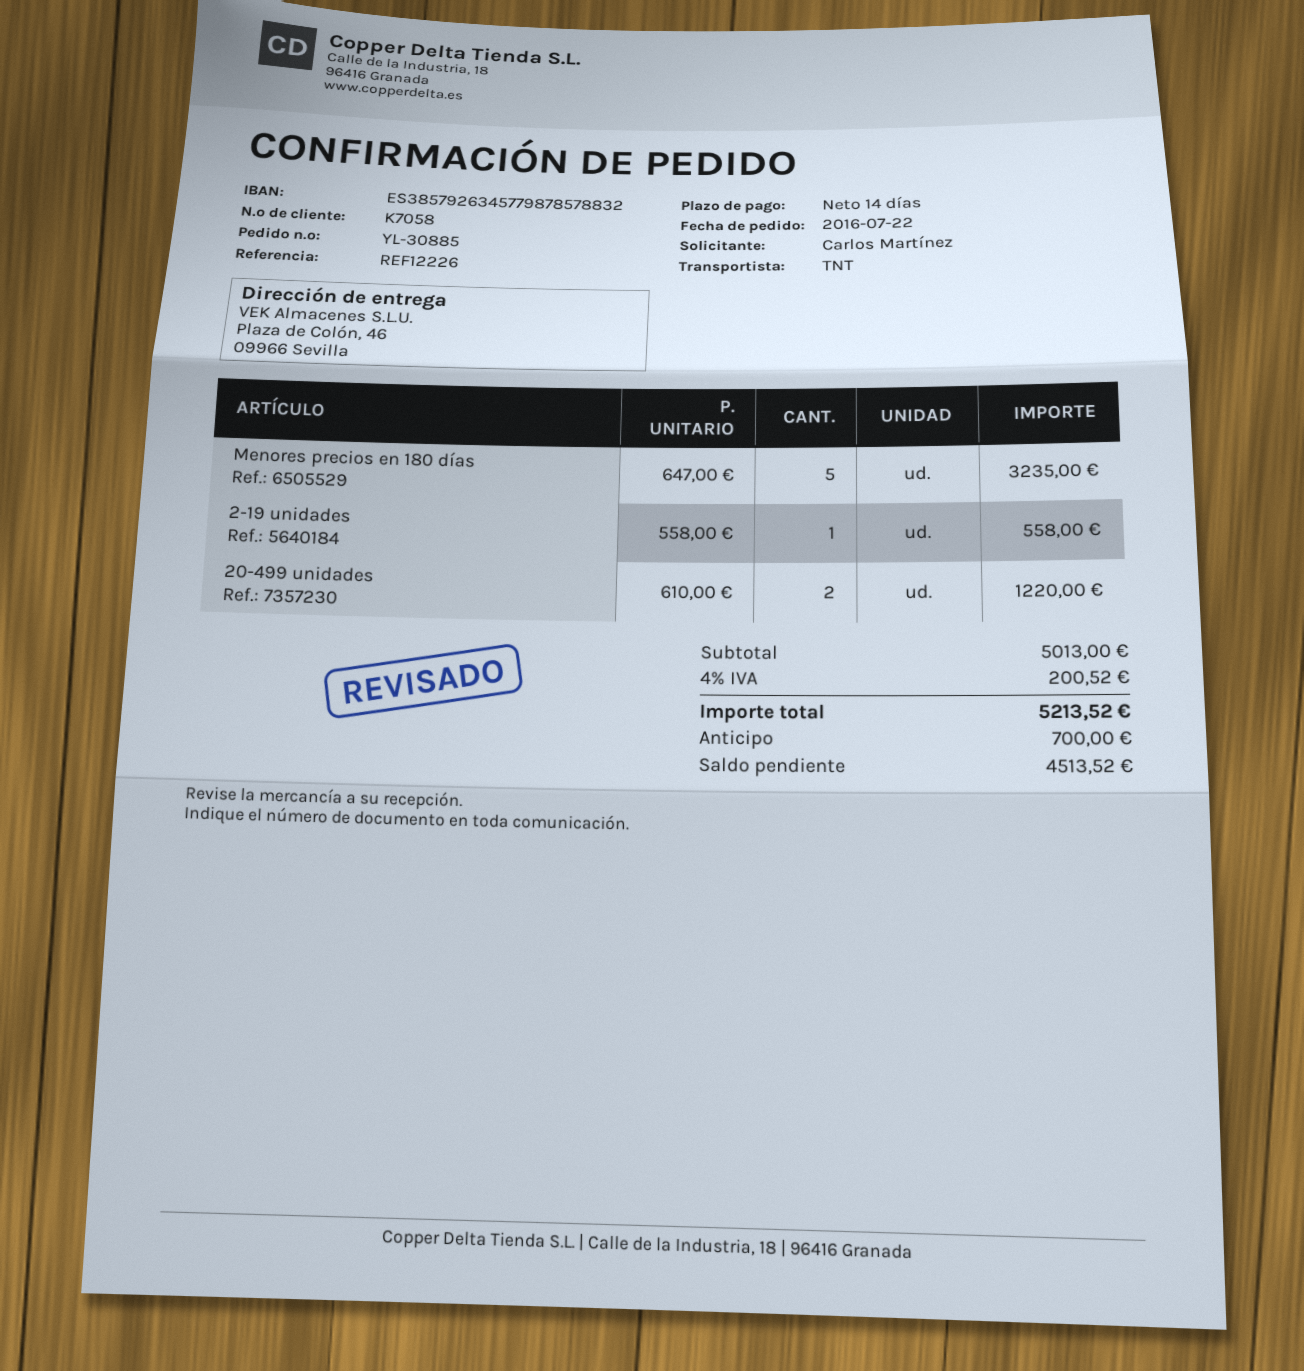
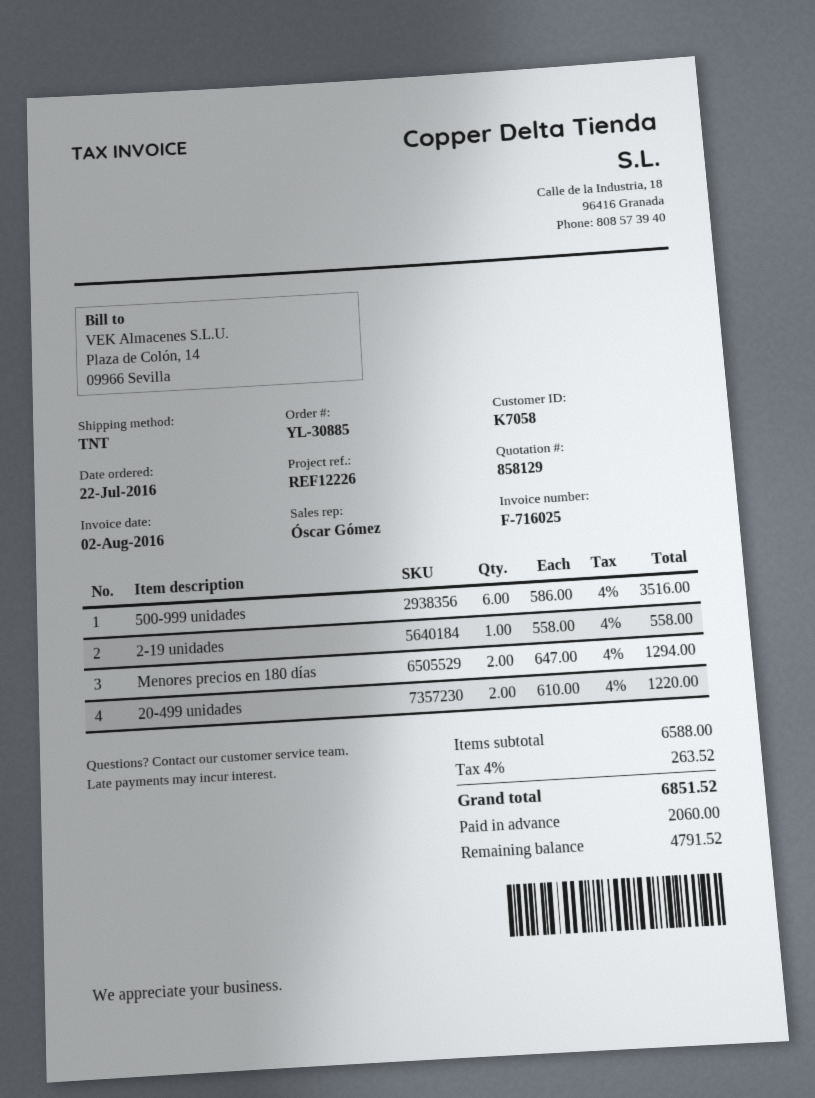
Menores precios en 180 días: 5 x 647.00 = 3235.00 -> 2 x 647.00 = 1294.00
500-999 unidades: none -> 6 x 586.00 = 3516.00
subtotal: 5013.00 -> 6588.00
tax: 4% = 200.52 -> 4% = 263.52
total: 5213.52 -> 6851.52
deposit: 700.00 -> 2060.00
balance: 4513.52 -> 4791.52

